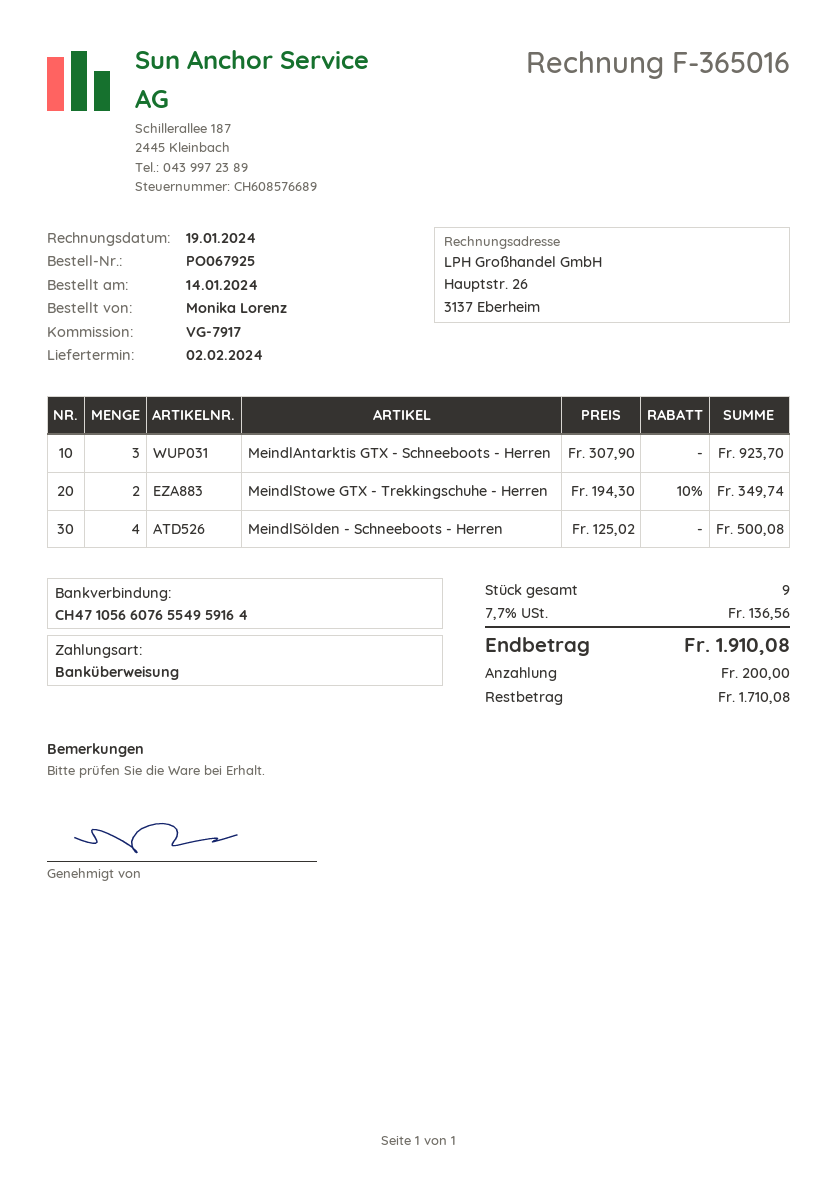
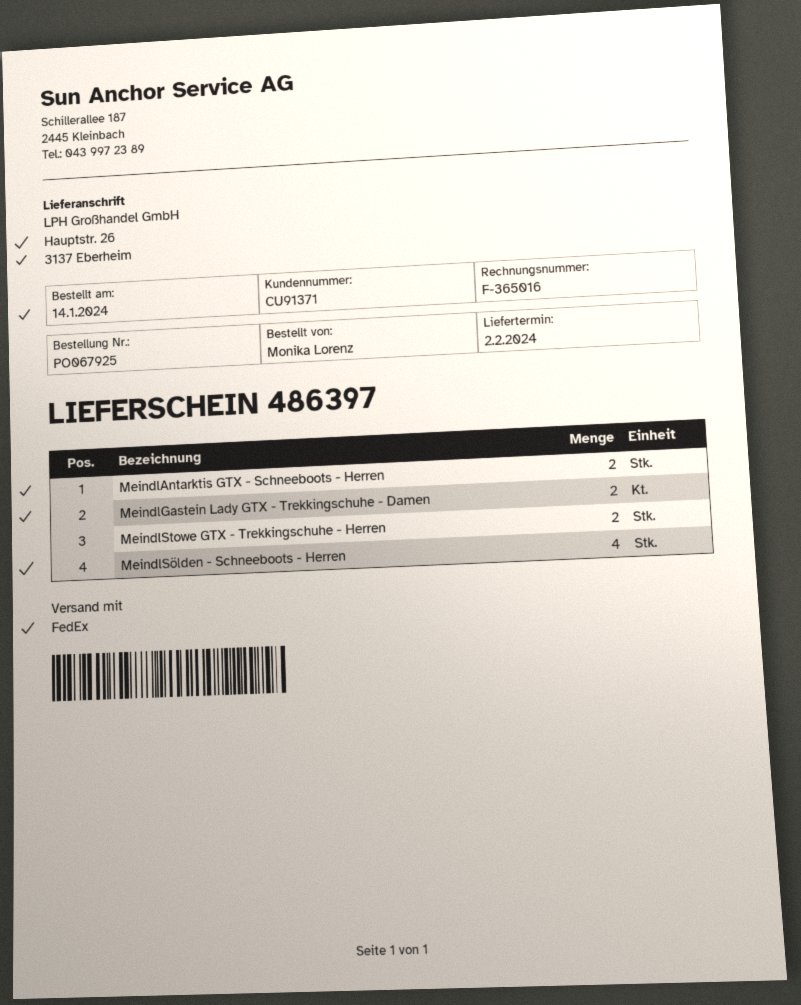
MeindlAntarktis GTX - Schneeboots - Herren: 3 -> 2
MeindlGastein Lady GTX - Trekkingschuhe - Damen: none -> 2

